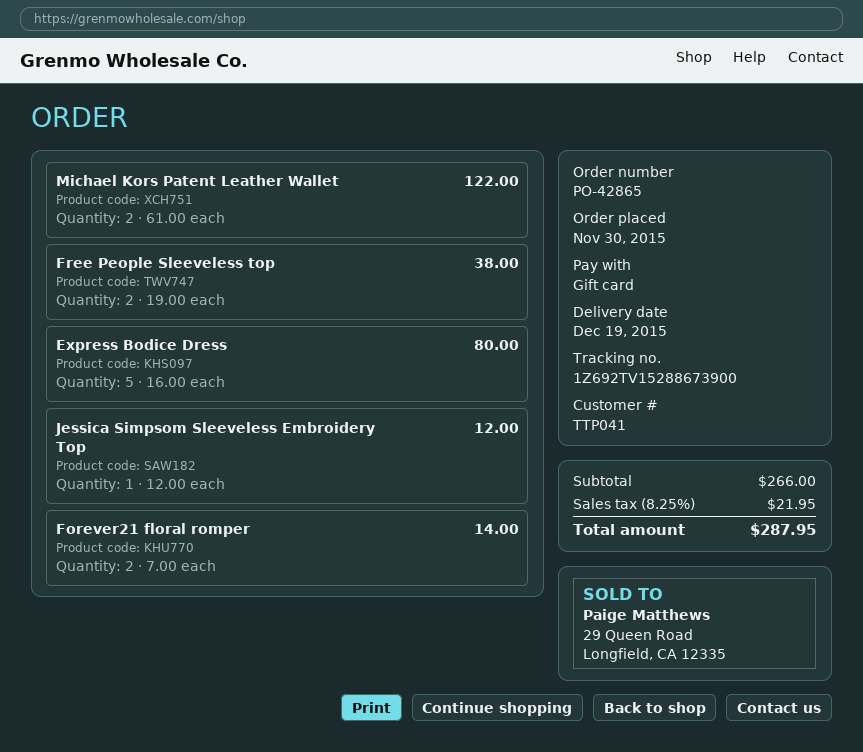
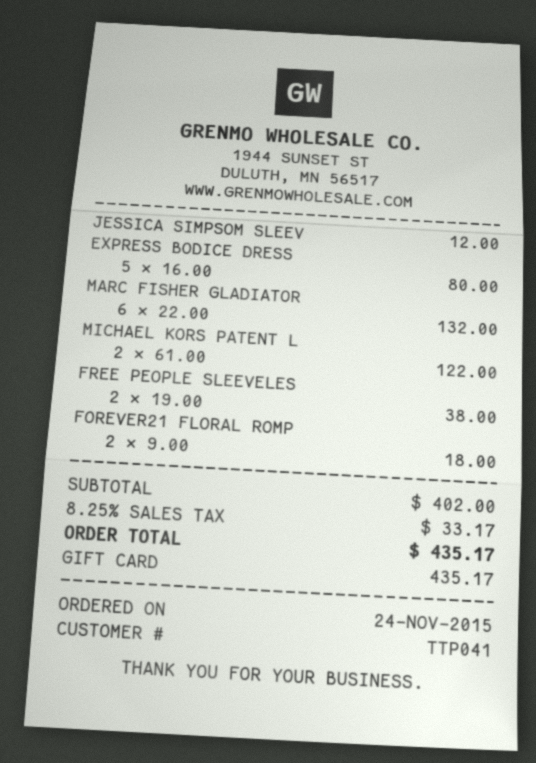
order date: 2015-11-30 -> 2015-11-24
Forever21 floral romper: 2 x 7.00 = 14.00 -> 2 x 9.00 = 18.00
MARC FISHER GLADIATOR: none -> 6 x 22.00 = 132.00
subtotal: 266.00 -> 402.00
tax: 8.25% = 21.95 -> 8.25% = 33.17
total: 287.95 -> 435.17

